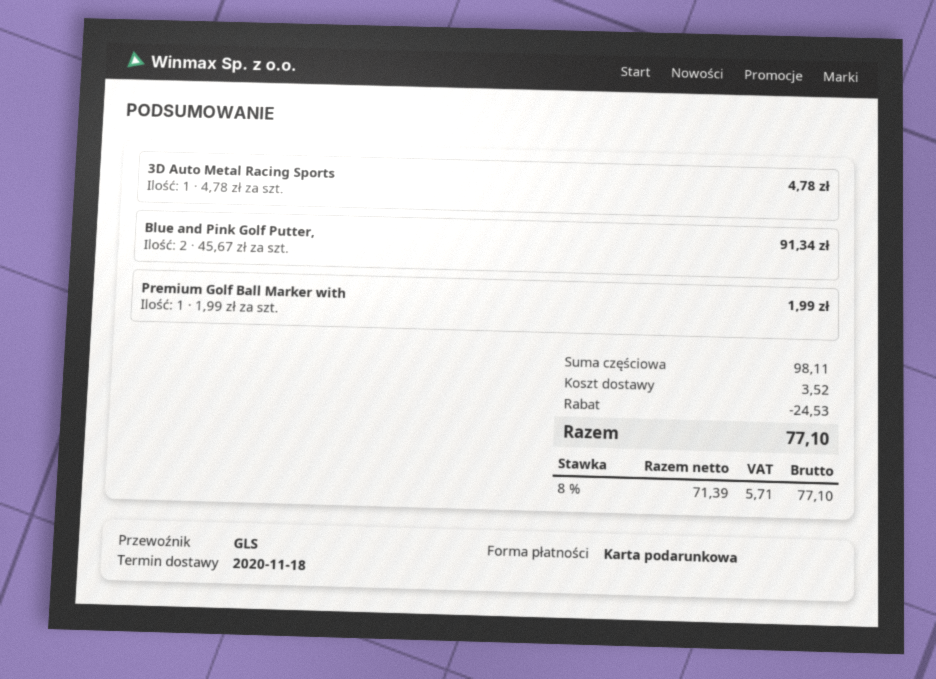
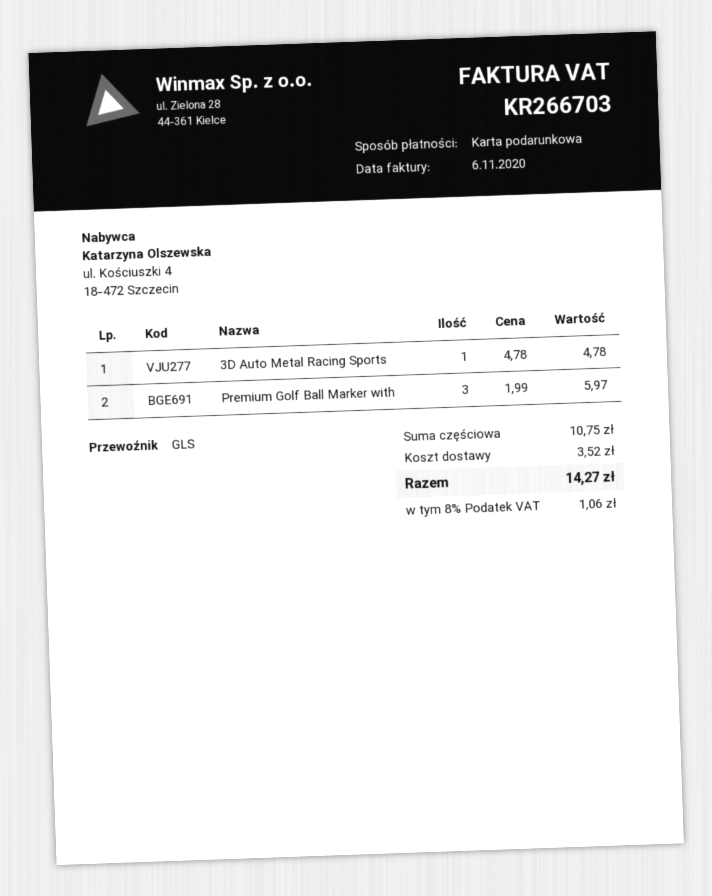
Blue and Pink Golf Putter,: 2 x 45.67 = 91.34 -> none
Premium Golf Ball Marker with: 1 x 1.99 = 1.99 -> 3 x 1.99 = 5.97
subtotal: 98.11 -> 10.75
discount: 24.53 -> none
tax: 8% = 5.71 -> 8% = 1.06
total: 77.10 -> 14.27

